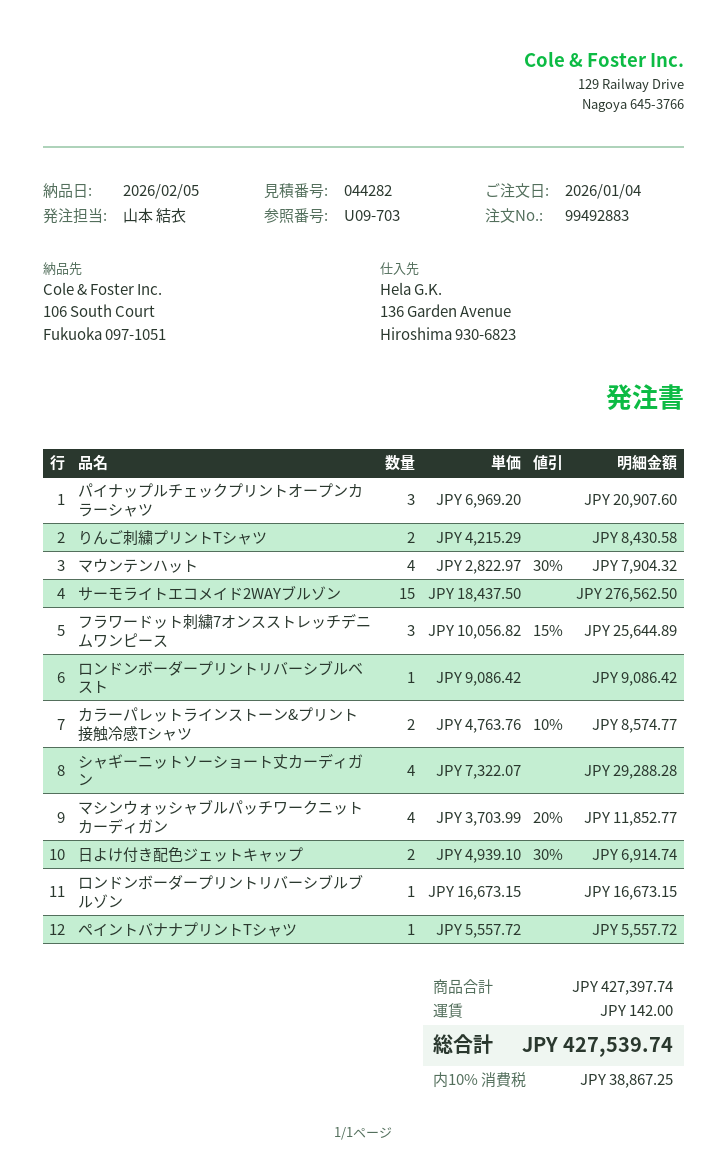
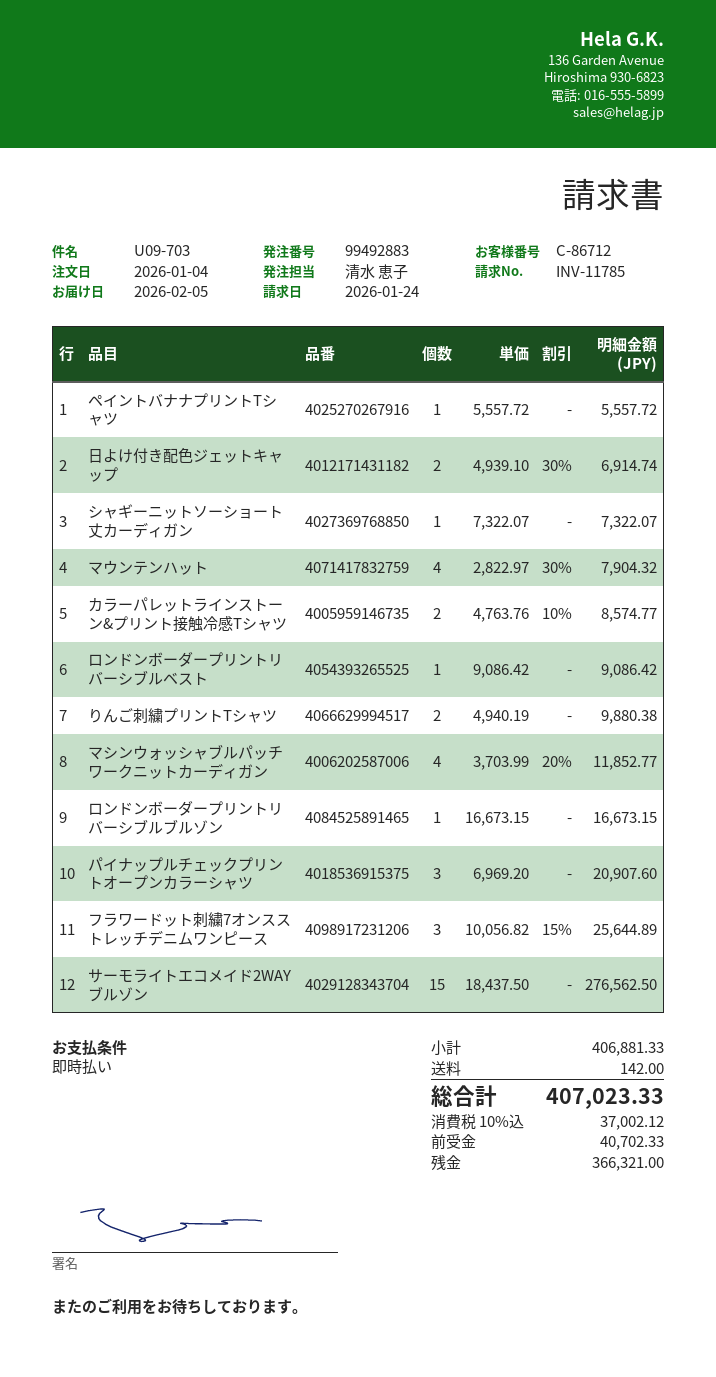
ordered by: 山本 結衣 -> 清水 恵子
りんご刺繍プリントTシャツ: 2 x 4215.29 = 8430.58 -> 2 x 4940.19 = 9880.38
シャギーニットソーショート丈カーディガン: 4 x 7322.07 = 29288.28 -> 1 x 7322.07 = 7322.07
subtotal: 427397.74 -> 406881.33
tax: 10% = 38867.25 -> 10% = 37002.12
total: 427539.74 -> 407023.33

